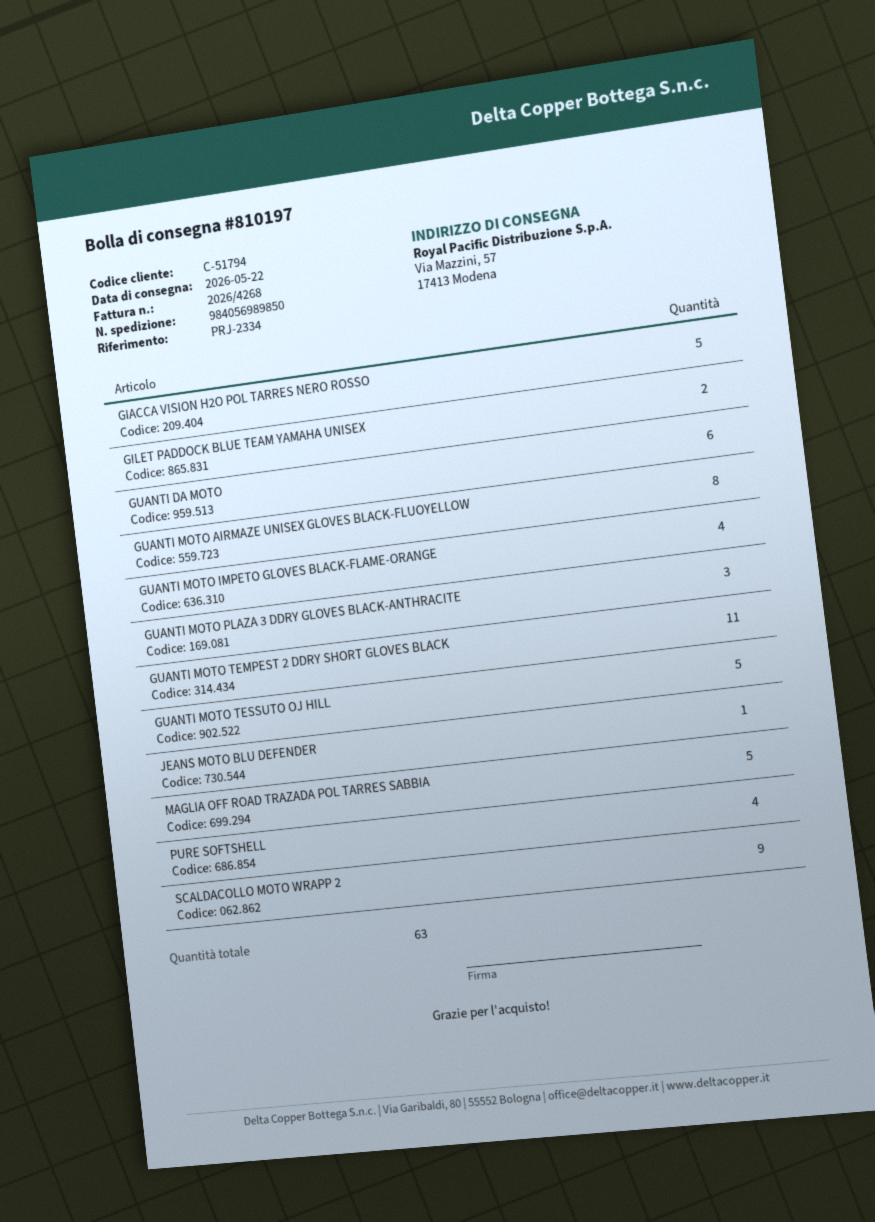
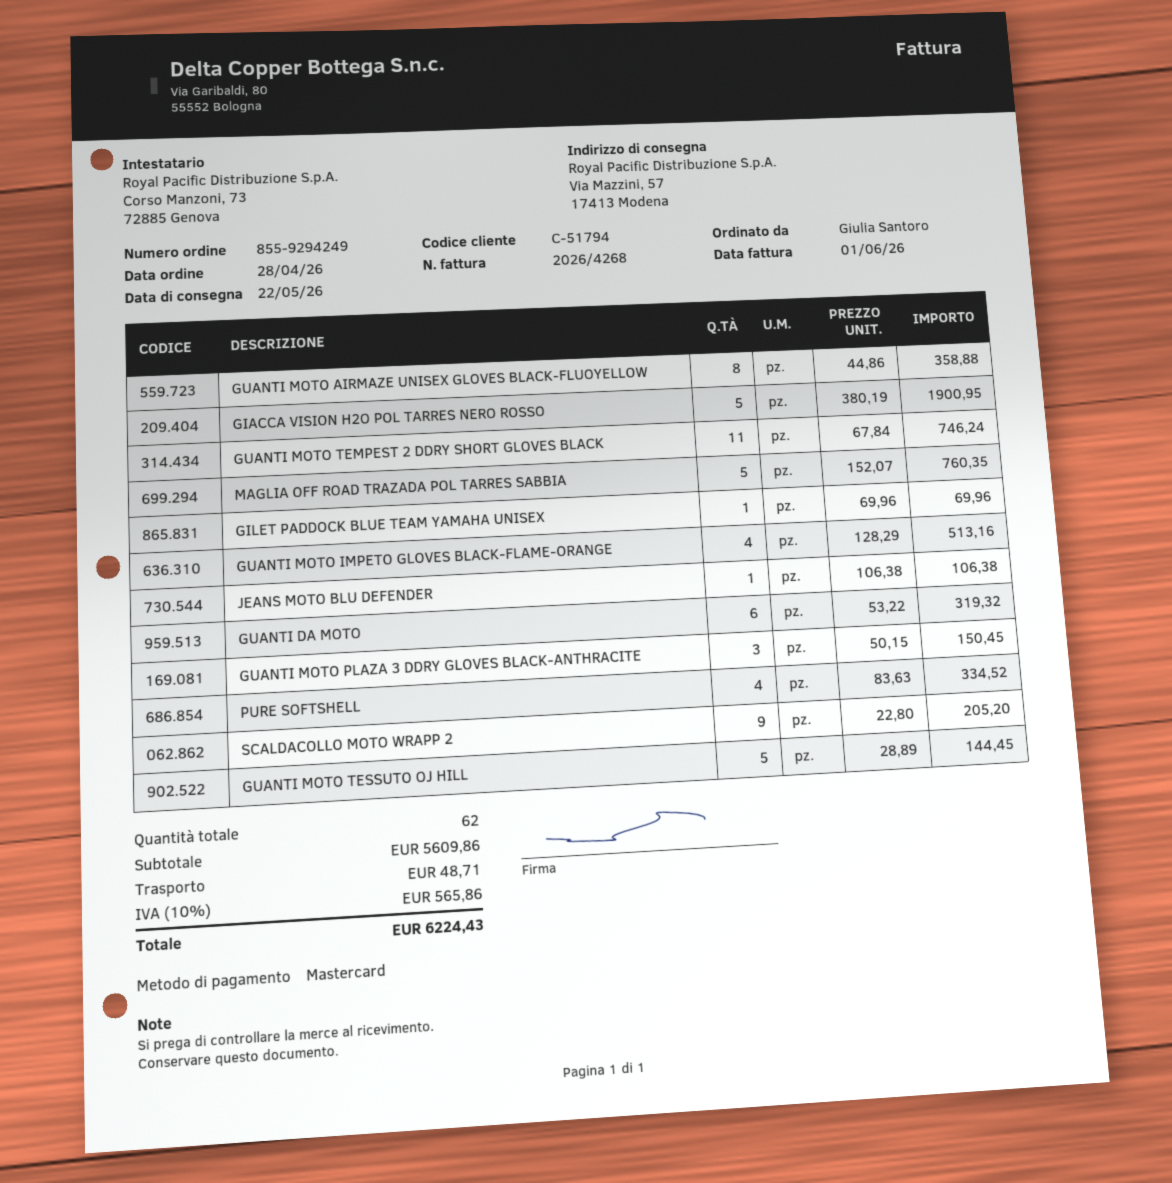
GILET PADDOCK BLUE TEAM YAMAHA UNISEX: 2 -> 1
total quantity: 63 -> 62

